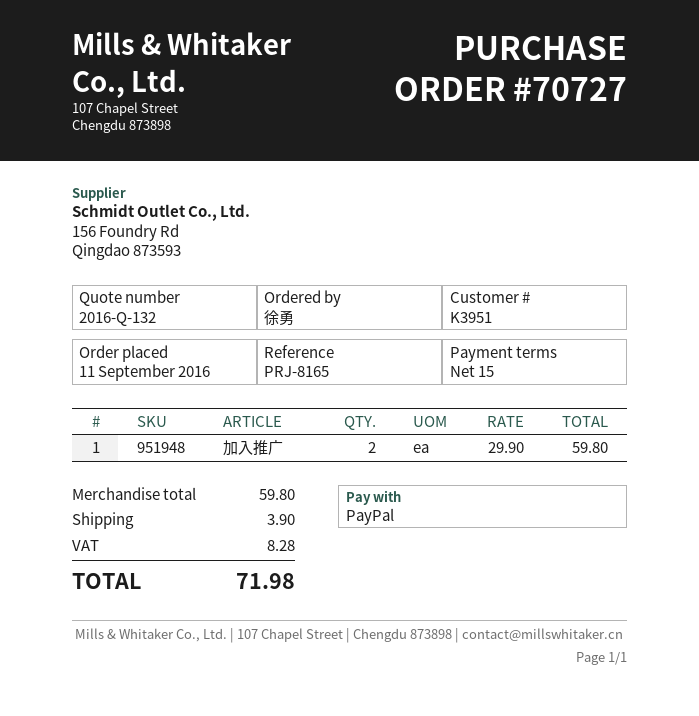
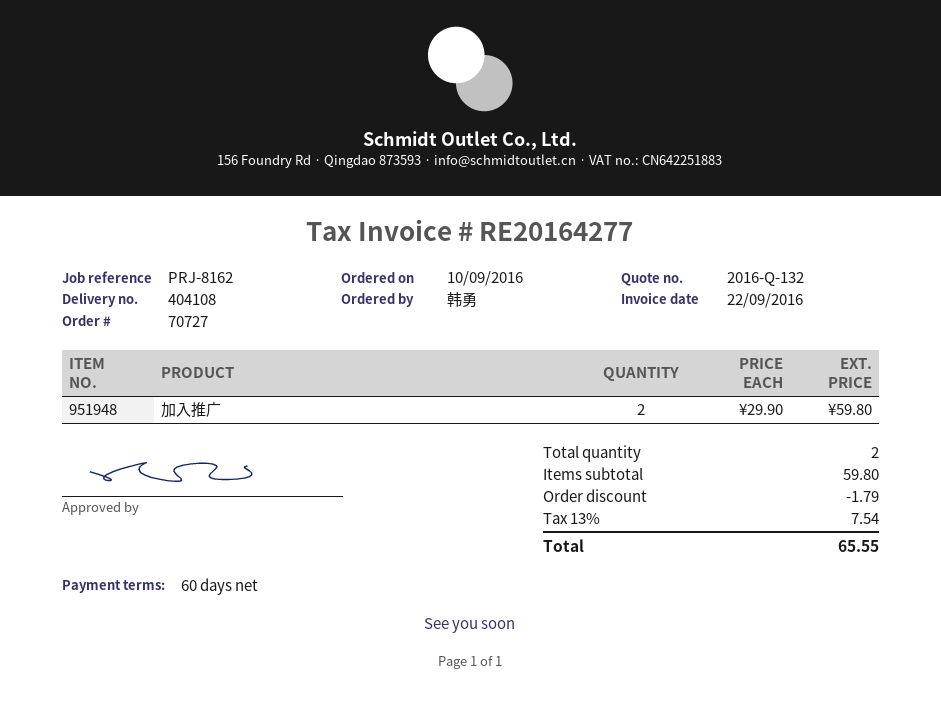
order date: 2016-09-11 -> 2016-09-10
payment terms: 15 days -> 60 days
reference: PRJ-8165 -> PRJ-8162
ordered by: 徐勇 -> 韩勇
discount: none -> 1.79
shipping: 3.90 -> none
tax: 8.28 -> 7.54
total: 71.98 -> 65.55

